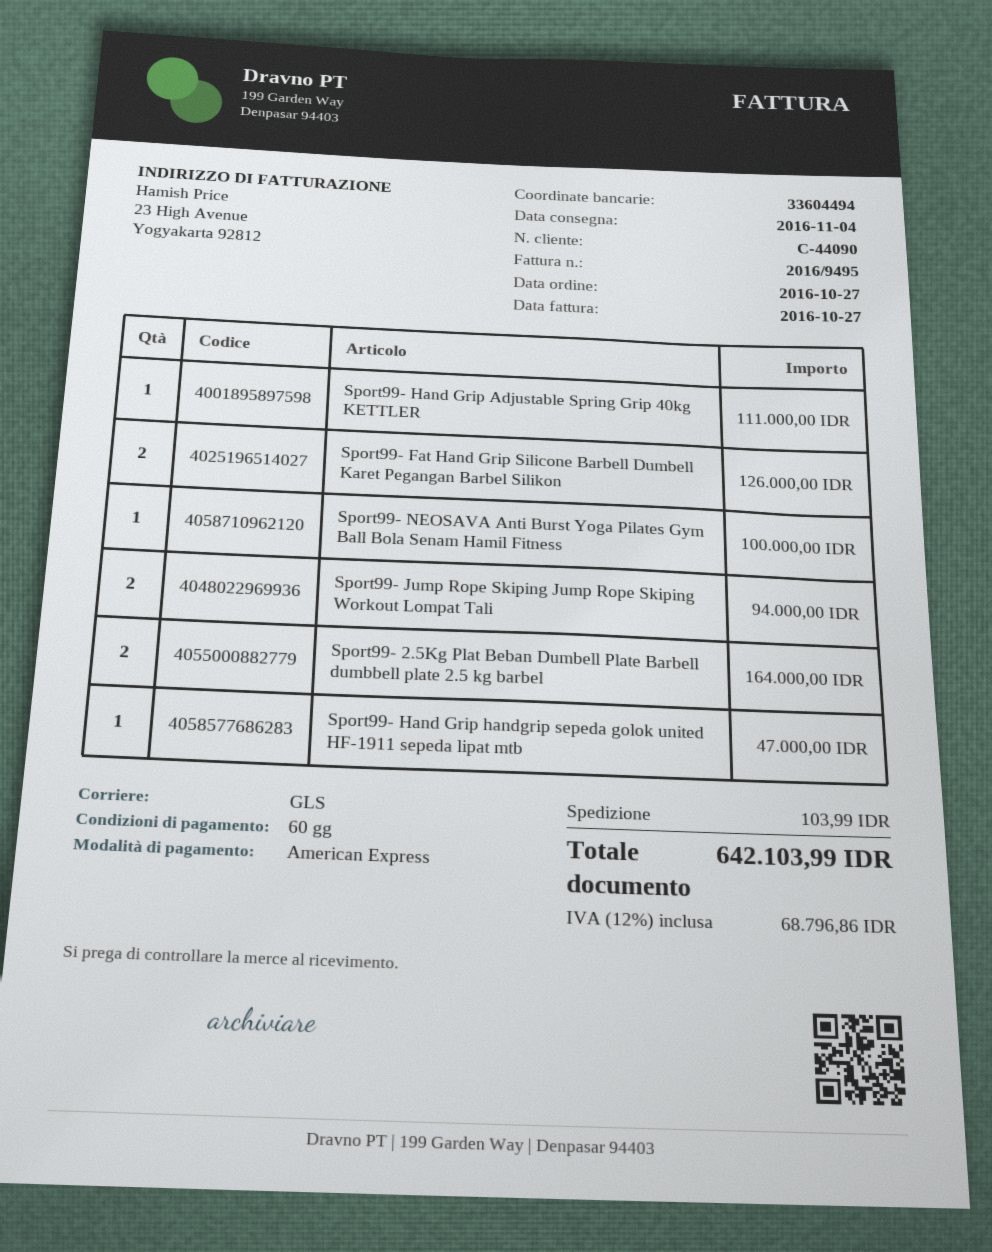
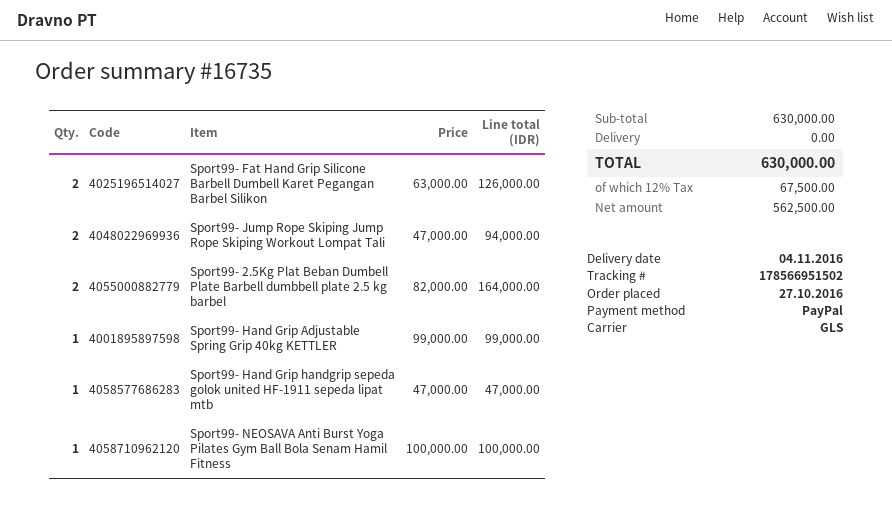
payment method: American Express -> PayPal
Sport99- Hand Grip Adjustable Spring Grip 40kg KETTLER: 1 for 111000.00 -> 1 for 99000.00
shipping: 103.99 -> 0.00
tax: 12% = 68796.86 -> 12% = 67500.00
total: 642103.99 -> 630000.00

